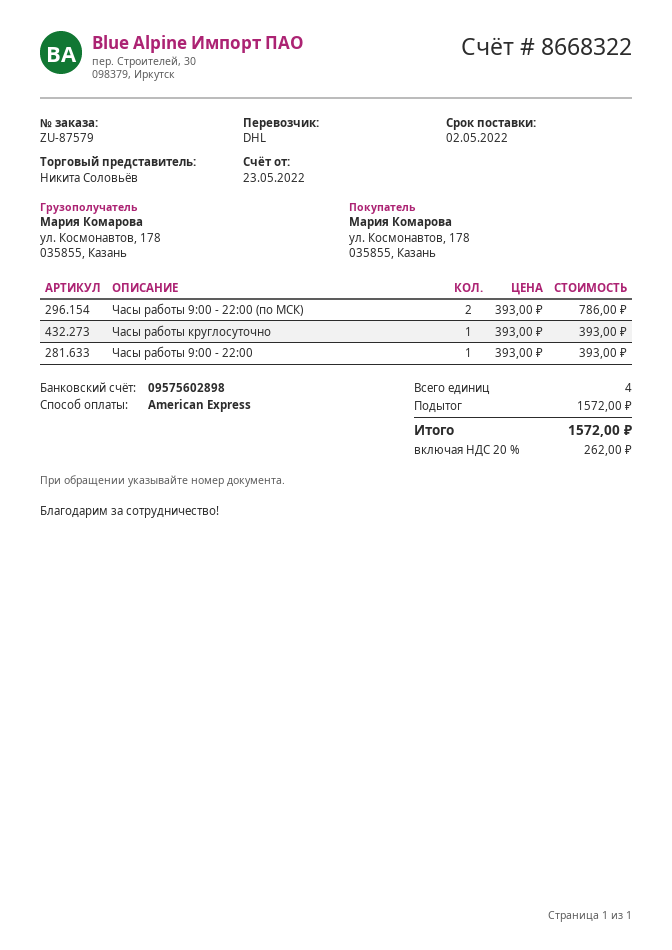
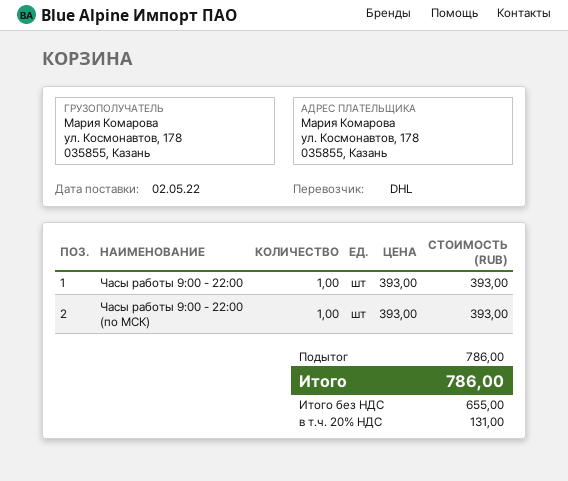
Часы работы 9:00 - 22:00 (по МСК): 2 x 393.00 = 786.00 -> 1 x 393.00 = 393.00
Часы работы круглосуточно: 1 x 393.00 = 393.00 -> none
subtotal: 1572.00 -> 786.00
tax: 20% = 262.00 -> 20% = 131.00
total: 1572.00 -> 786.00

